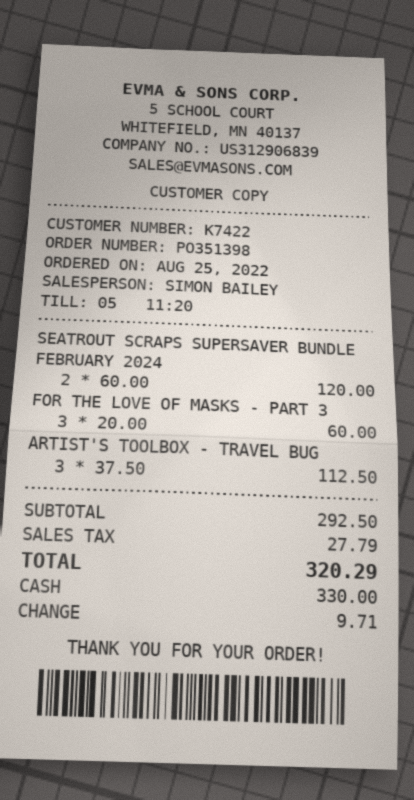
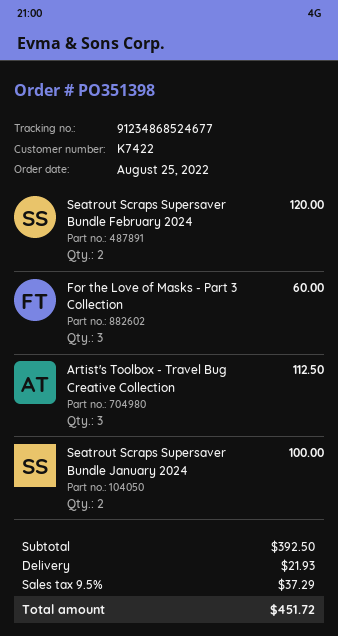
Seatrout Scraps Supersaver Bundle January 2024: none -> 2 for 100.00
subtotal: 292.50 -> 392.50
shipping: none -> 21.93
tax: 27.79 -> 37.29
total: 320.29 -> 451.72

